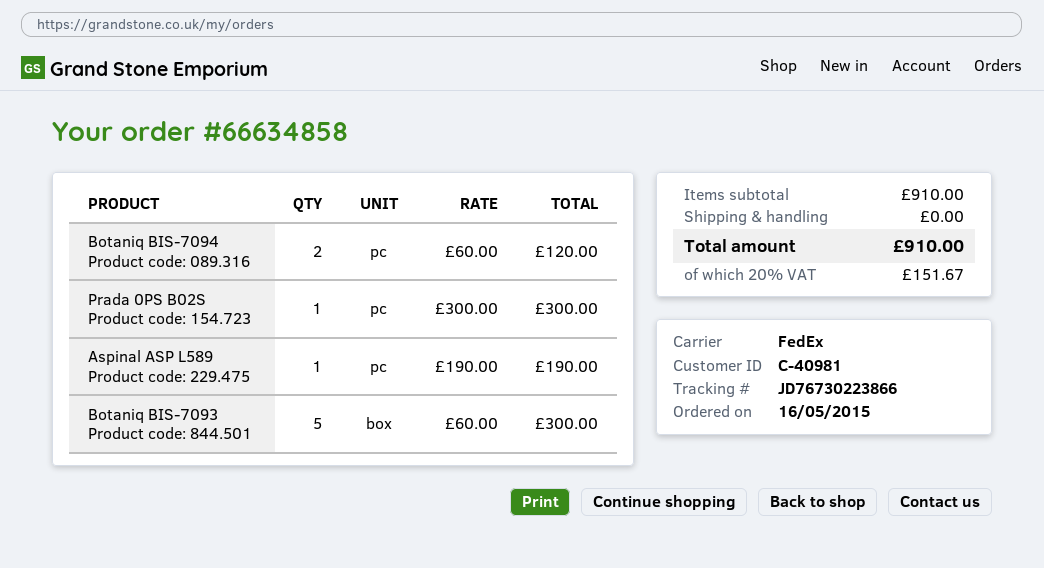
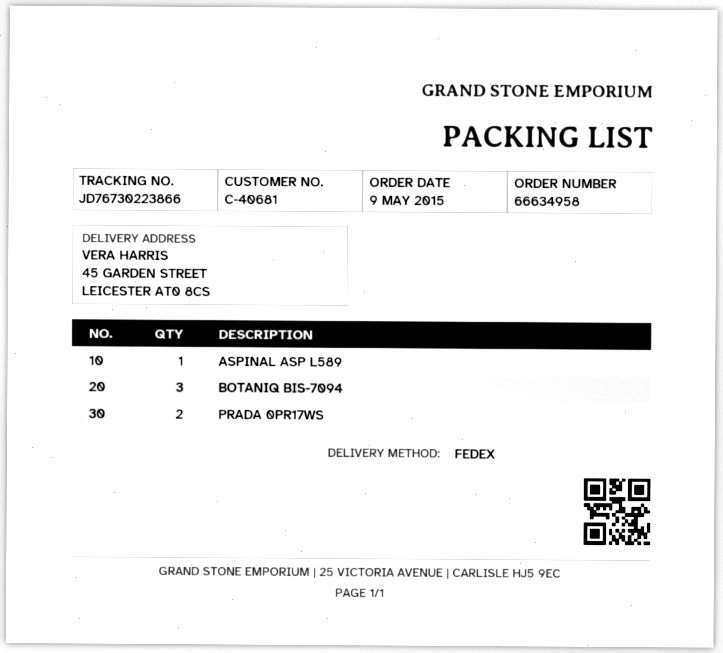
order number: 66634858 -> 66634958
order date: 2015-05-16 -> 2015-05-09
customer number: C-40981 -> C-40681
Botaniq BIS-7094: 2 -> 3
Prada 0PS B02S: 1 -> none
Botaniq BIS-7093: 5 -> none
PRADA 0PR17WS: none -> 2

